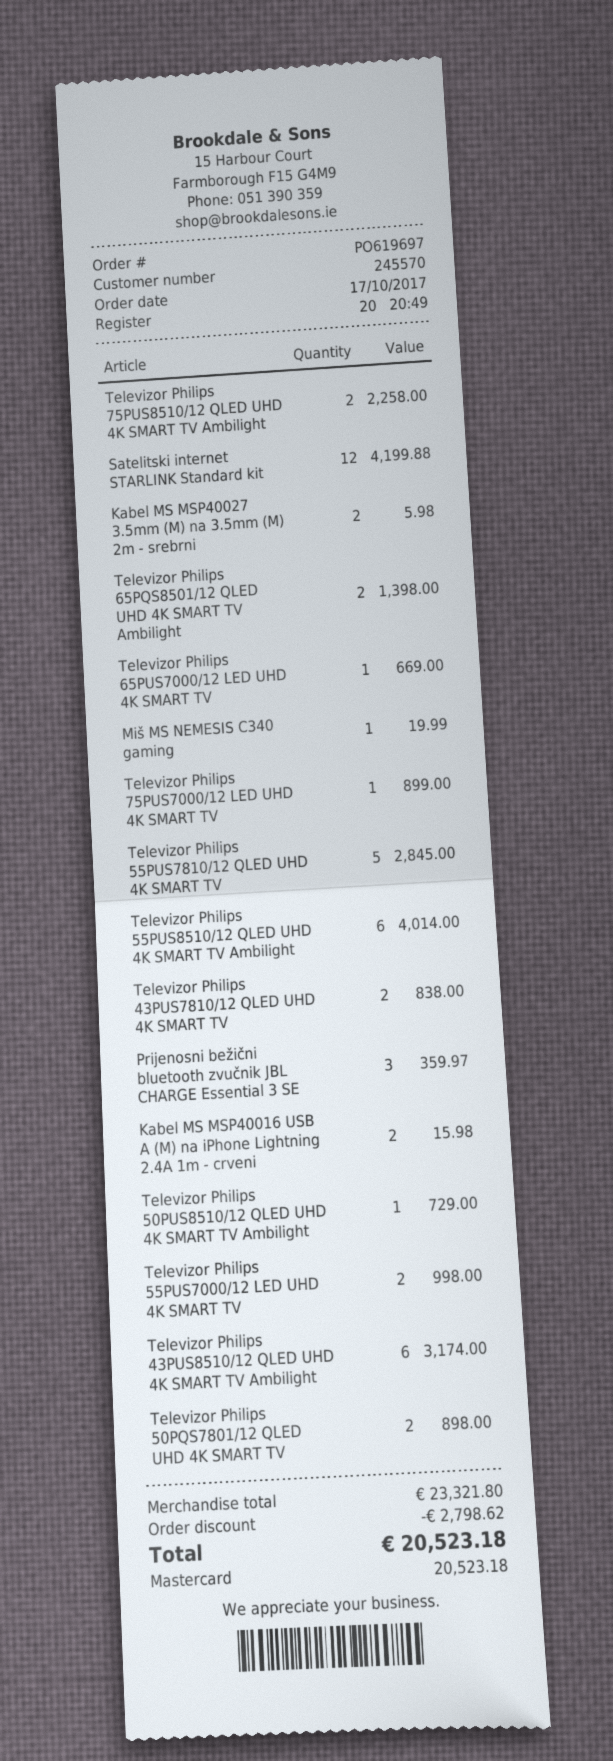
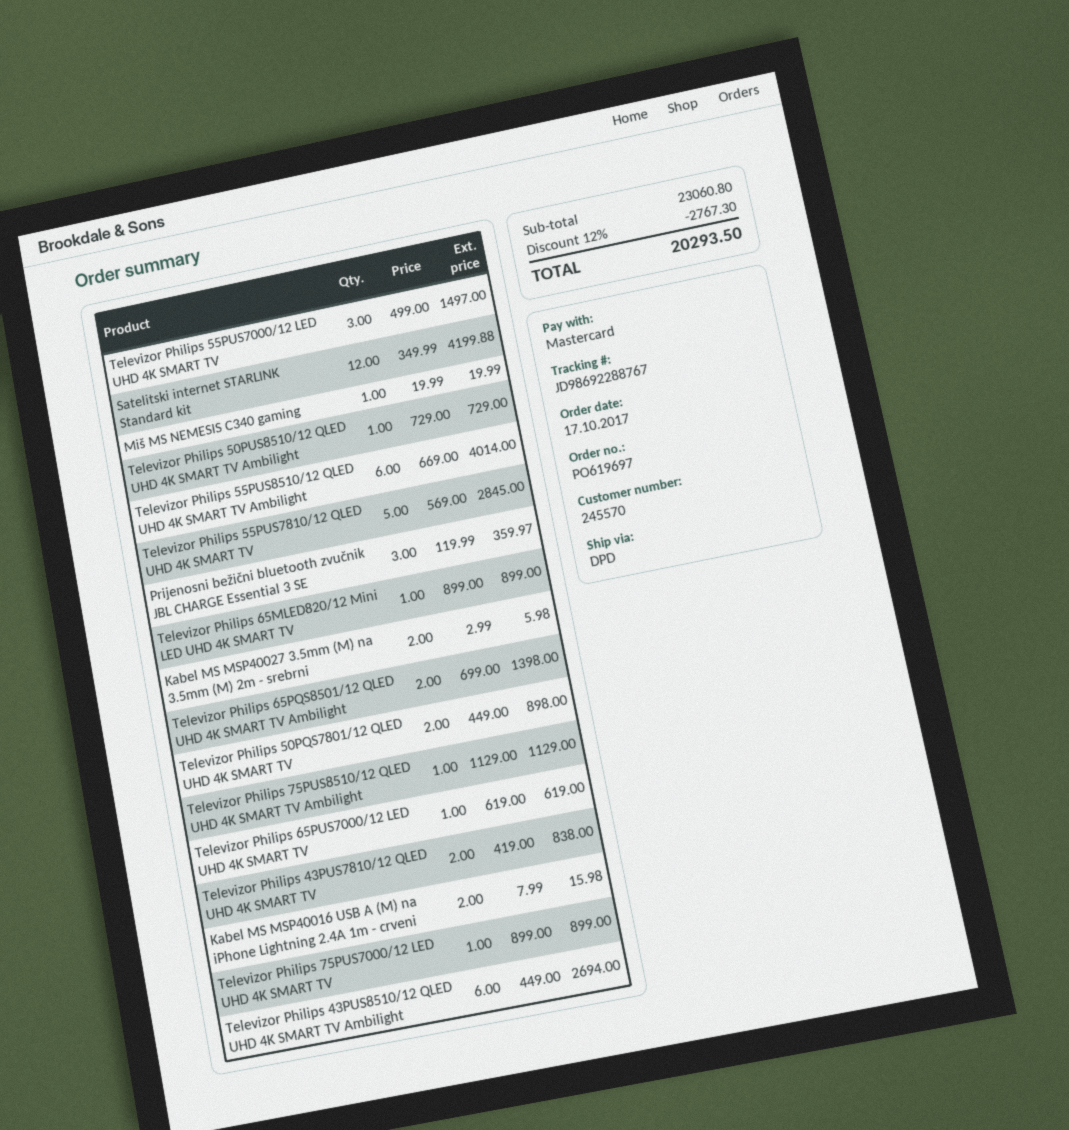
Televizor Philips 75PUS8510/12 QLED UHD 4K SMART TV Ambilight: 2 for 2258.00 -> 1 for 1129.00
Televizor Philips 65PUS7000/12 LED UHD 4K SMART TV: 1 for 669.00 -> 1 for 619.00
Televizor Philips 55PUS7000/12 LED UHD 4K SMART TV: 2 for 998.00 -> 3 for 1497.00
Televizor Philips 43PUS8510/12 QLED UHD 4K SMART TV Ambilight: 6 for 3174.00 -> 6 for 2694.00
Televizor Philips 65MLED820/12 Mini LED UHD 4K SMART TV: none -> 1 for 899.00
subtotal: 23321.80 -> 23060.80
discount: 2798.62 -> 2767.30
total: 20523.18 -> 20293.50

